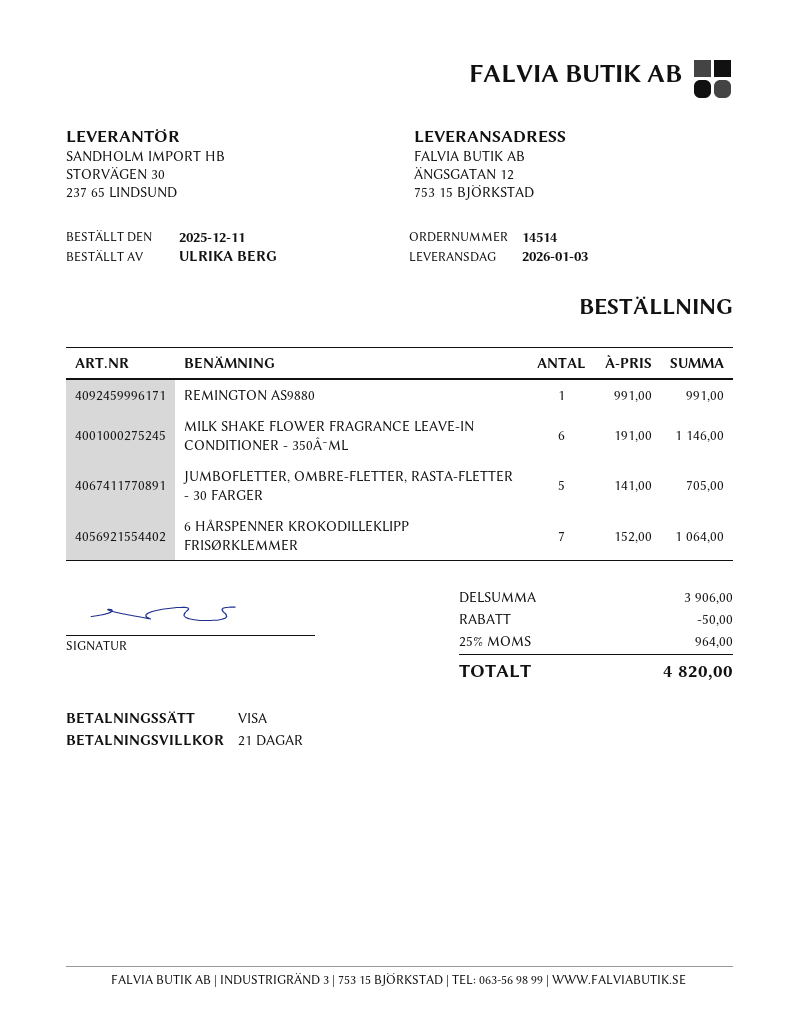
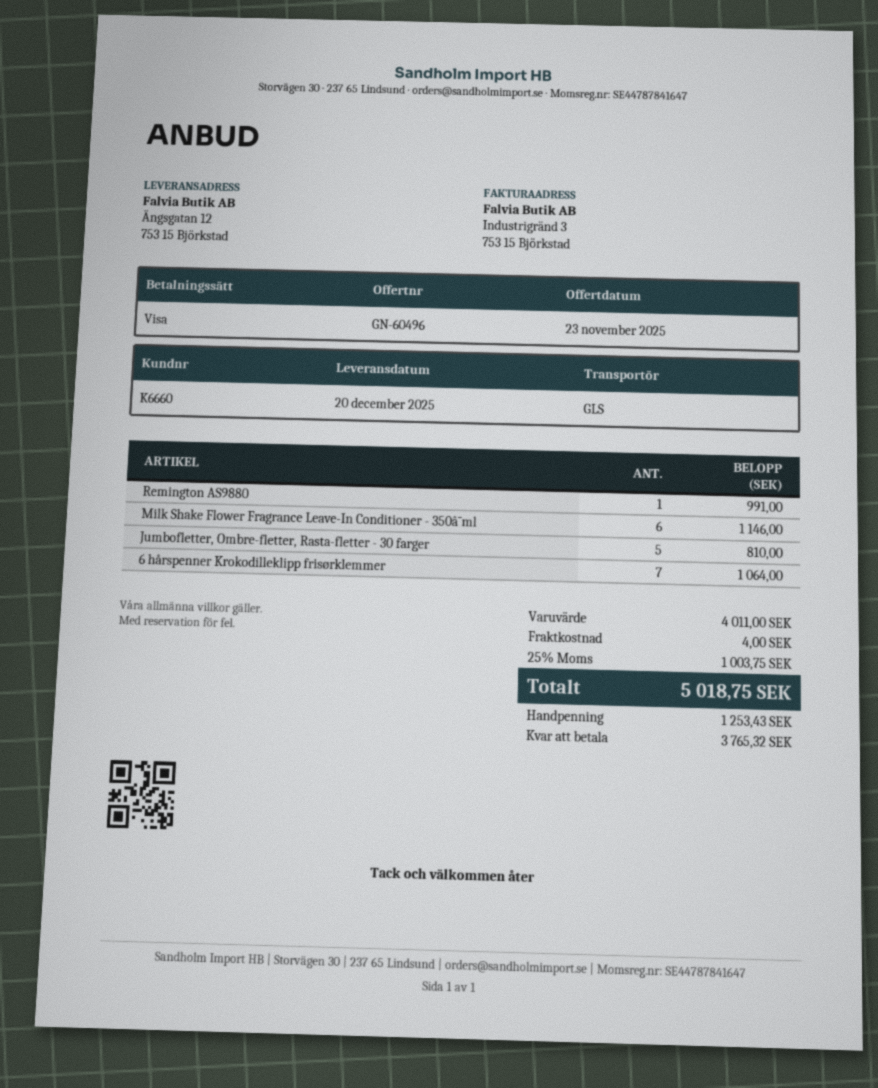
delivery date: 2026-01-03 -> 2025-12-20
JUMBOFLETTER, OMBRE-FLETTER, RASTA-FLETTER - 30 FARGER: 5 for 705.00 -> 5 for 810.00
subtotal: 3906.00 -> 4011.00
discount: 50.00 -> none
shipping: none -> 4.00
tax: 25% = 964.00 -> 25% = 1003.75
total: 4820.00 -> 5018.75

